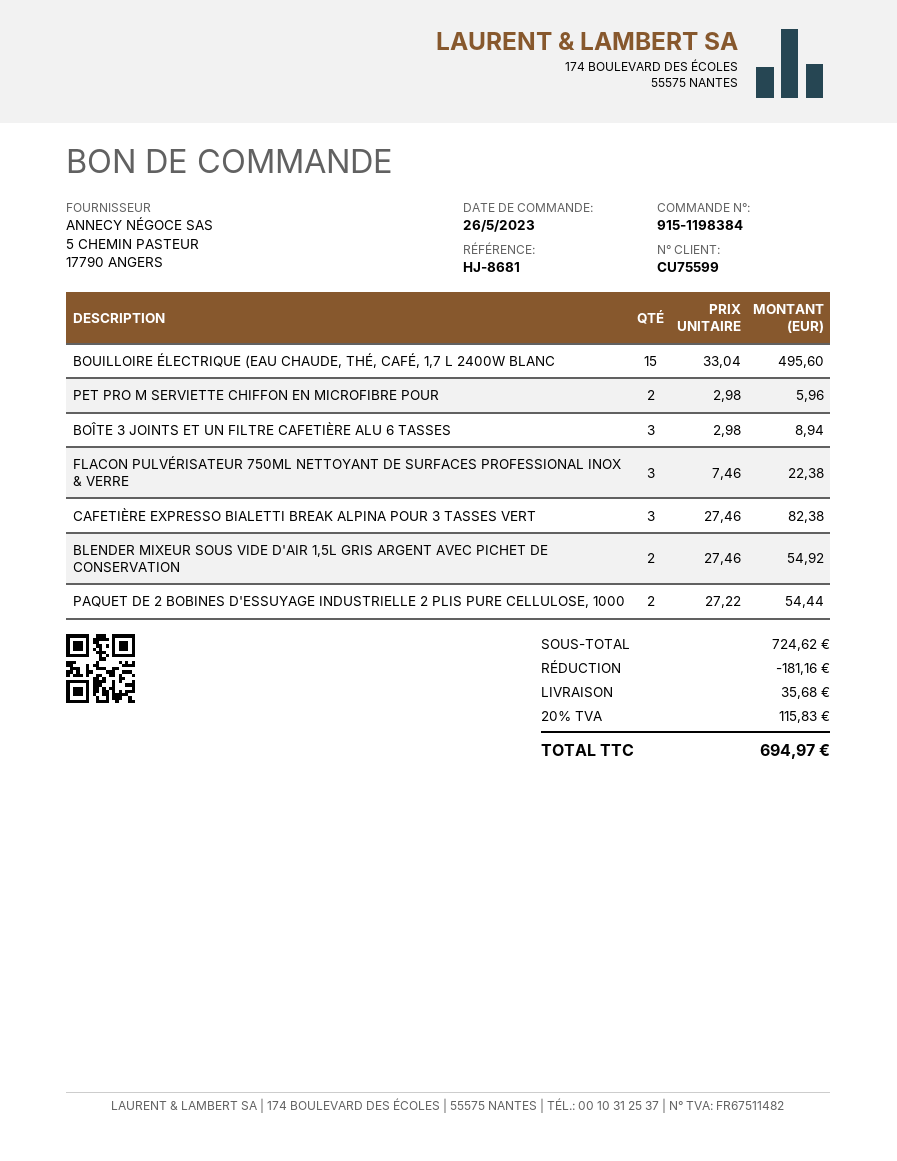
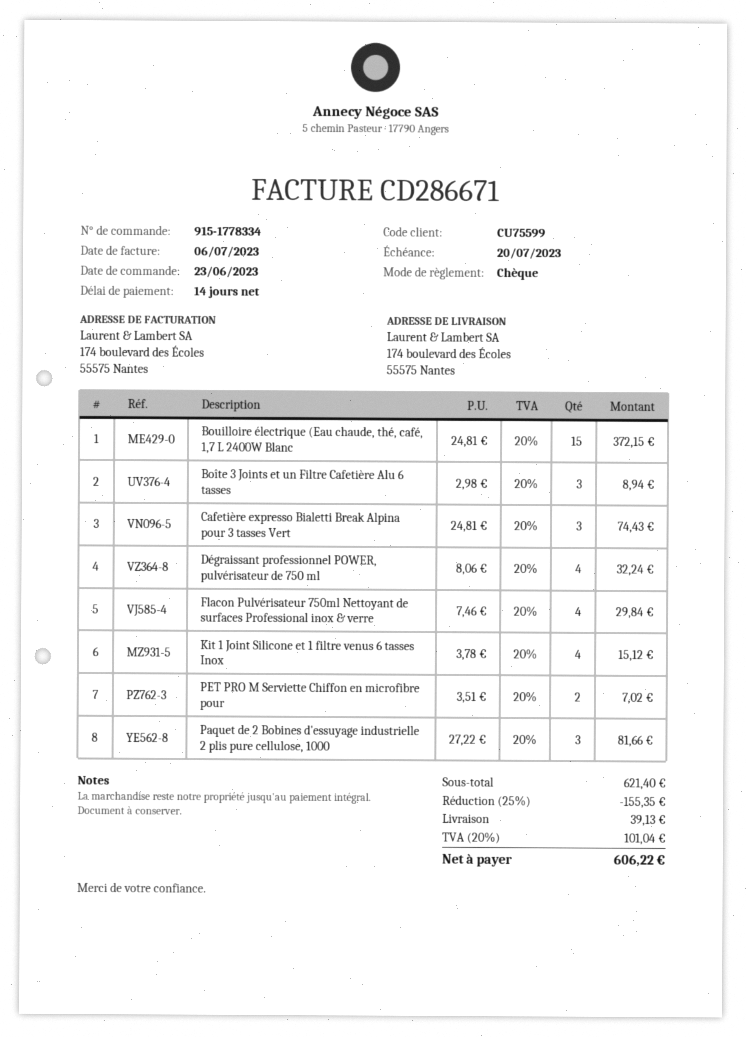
order number: 915-1198384 -> 915-1778334
order date: 2023-05-26 -> 2023-06-23
BOUILLOIRE ÉLECTRIQUE (EAU CHAUDE, THÉ, CAFÉ, 1,7 L 2400W BLANC: 15 x 33.04 = 495.60 -> 15 x 24.81 = 372.15
PET PRO M SERVIETTE CHIFFON EN MICROFIBRE POUR: 2 x 2.98 = 5.96 -> 2 x 3.51 = 7.02
FLACON PULVÉRISATEUR 750ML NETTOYANT DE SURFACES PROFESSIONAL INOX & VERRE: 3 x 7.46 = 22.38 -> 4 x 7.46 = 29.84
CAFETIÈRE EXPRESSO BIALETTI BREAK ALPINA POUR 3 TASSES VERT: 3 x 27.46 = 82.38 -> 3 x 24.81 = 74.43
BLENDER MIXEUR SOUS VIDE D'AIR 1,5L GRIS ARGENT AVEC PICHET DE CONSERVATION: 2 x 27.46 = 54.92 -> none
PAQUET DE 2 BOBINES D'ESSUYAGE INDUSTRIELLE 2 PLIS PURE CELLULOSE, 1000: 2 x 27.22 = 54.44 -> 3 x 27.22 = 81.66
Dégraissant professionnel POWER, pulvérisateur de 750 ml: none -> 4 x 8.06 = 32.24
Kit 1 Joint Silicone et 1 filtre venus 6 tasses Inox: none -> 4 x 3.78 = 15.12
subtotal: 724.62 -> 621.40
discount: 181.16 -> 155.35
shipping: 35.68 -> 39.13
tax: 20% = 115.83 -> 20% = 101.04
total: 694.97 -> 606.22

